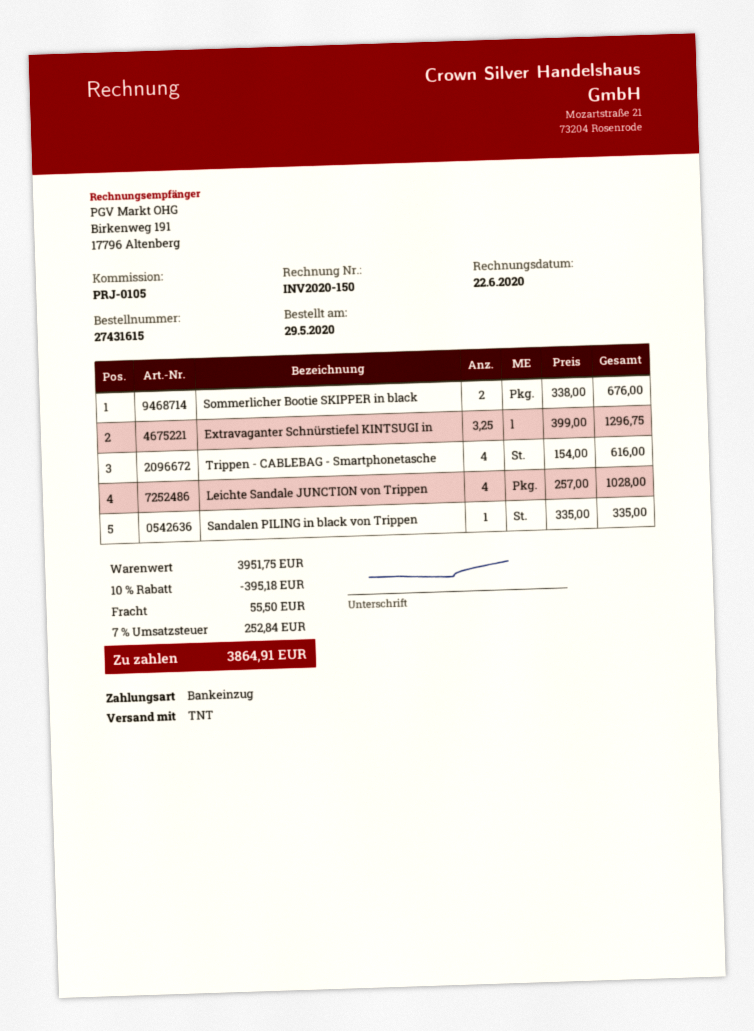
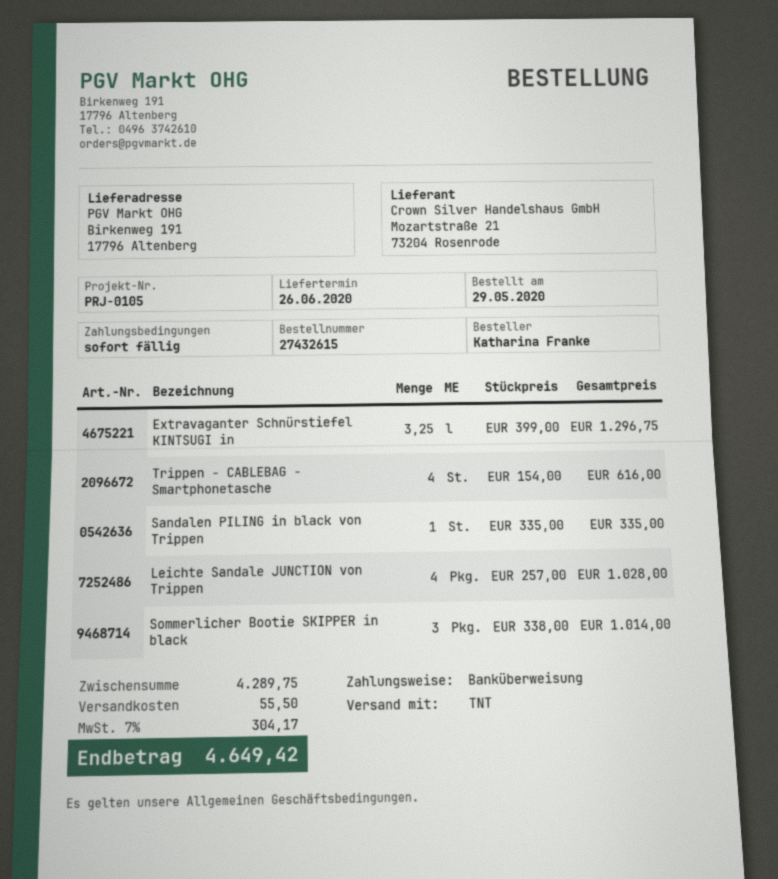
order number: 27431615 -> 27432615
payment method: direct debit -> bank transfer
Sommerlicher Bootie SKIPPER in black: 2 x 338.00 = 676.00 -> 3 x 338.00 = 1014.00
subtotal: 3951.75 -> 4289.75
discount: 10% = 395.18 -> none
tax: 7% = 252.84 -> 7% = 304.17
total: 3864.91 -> 4649.42

